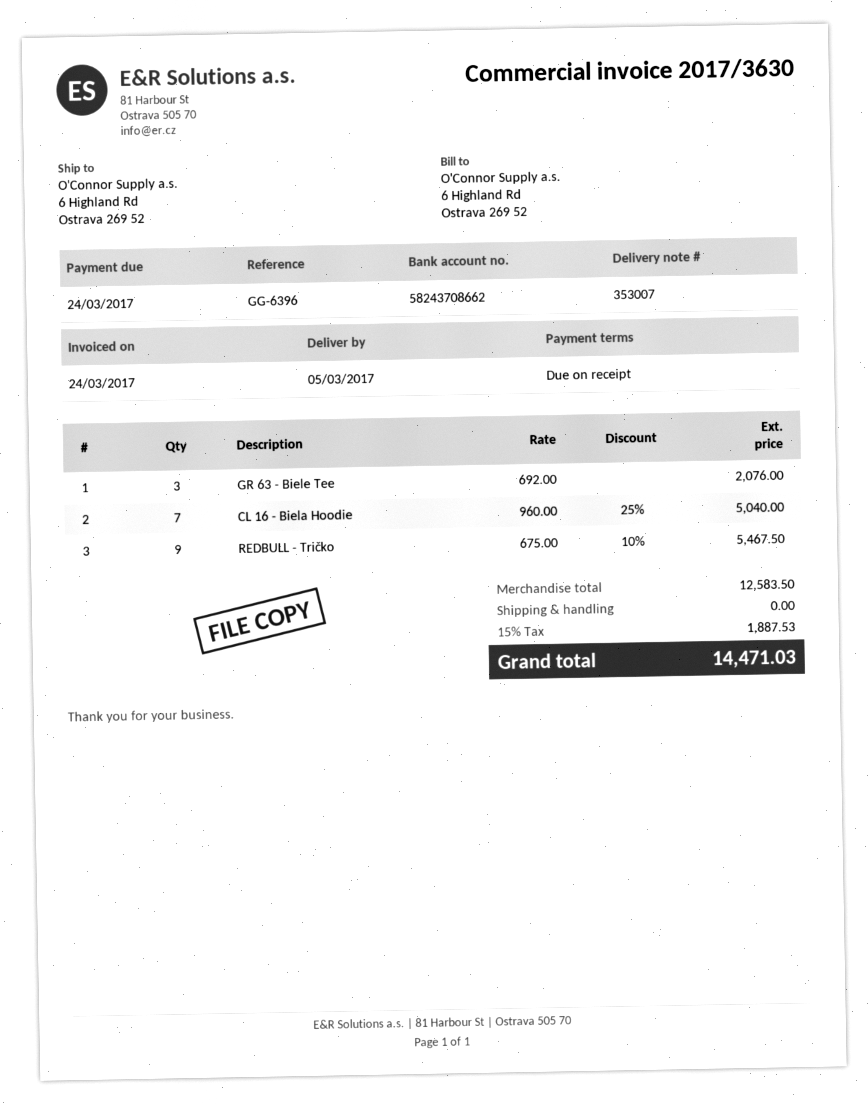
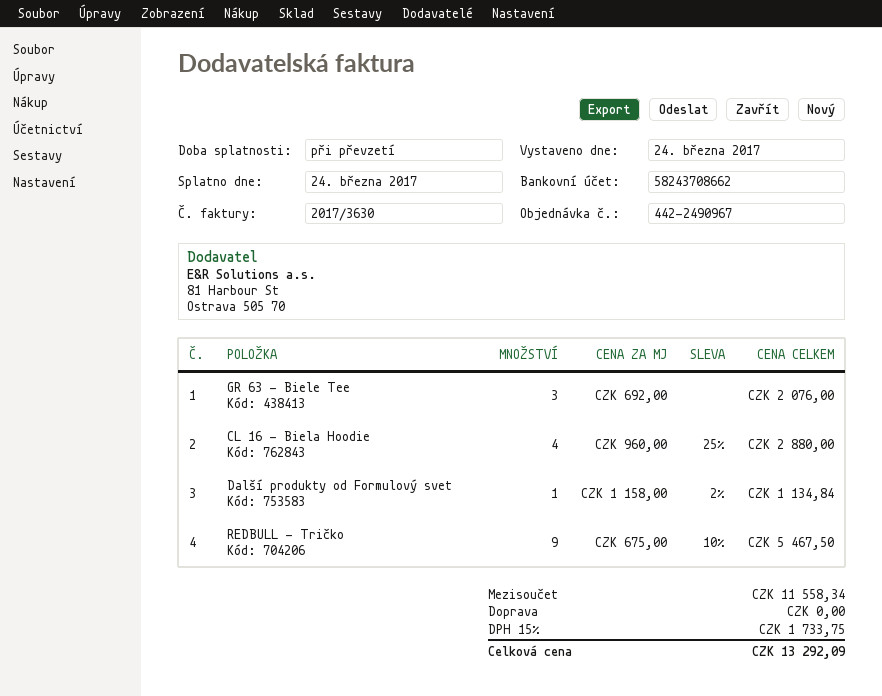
CL 16 - Biela Hoodie: 7 x 960.00 - 25% = 5040.00 -> 4 x 960.00 - 25% = 2880.00
Další produkty od Formulový svet: none -> 1 x 1158.00 - 2% = 1134.84
subtotal: 12583.50 -> 11558.34
tax: 15% = 1887.53 -> 15% = 1733.75
total: 14471.03 -> 13292.09

